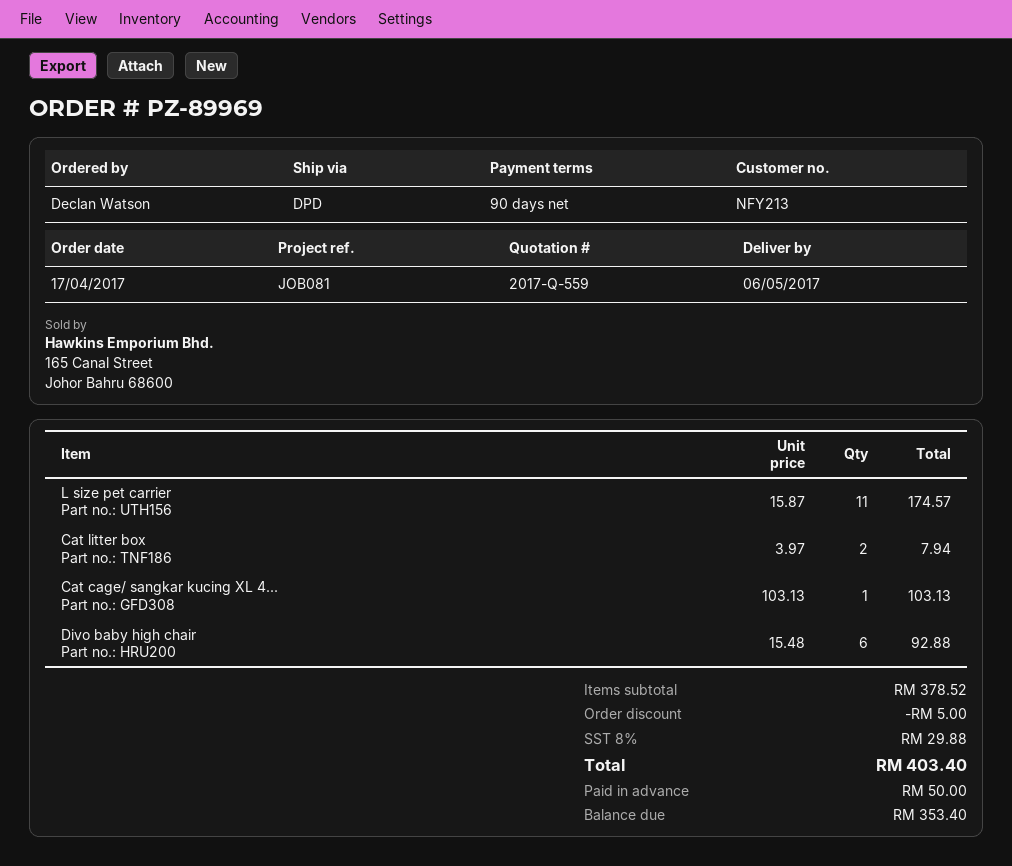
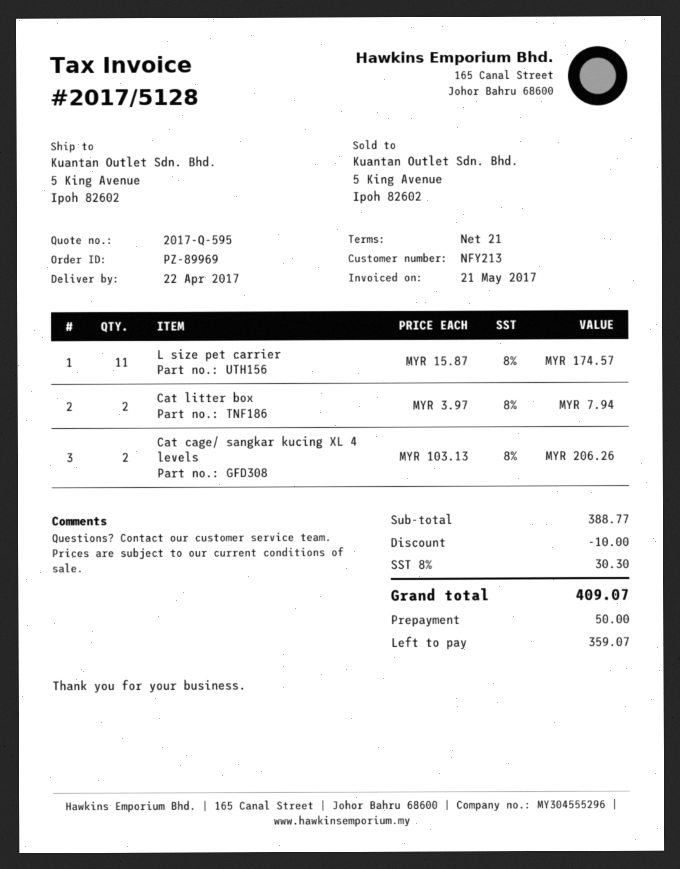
quote number: 2017-Q-559 -> 2017-Q-595
delivery date: 2017-05-06 -> 2017-04-22
payment terms: 90 days -> 21 days
Cat cage/ sangkar kucing XL 4...: 1 x 103.13 = 103.13 -> 2 x 103.13 = 206.26
Divo baby high chair: 6 x 15.48 = 92.88 -> none
subtotal: 378.52 -> 388.77
discount: 5.00 -> 10.00
tax: 8% = 29.88 -> 8% = 30.30
total: 403.40 -> 409.07
balance: 353.40 -> 359.07

